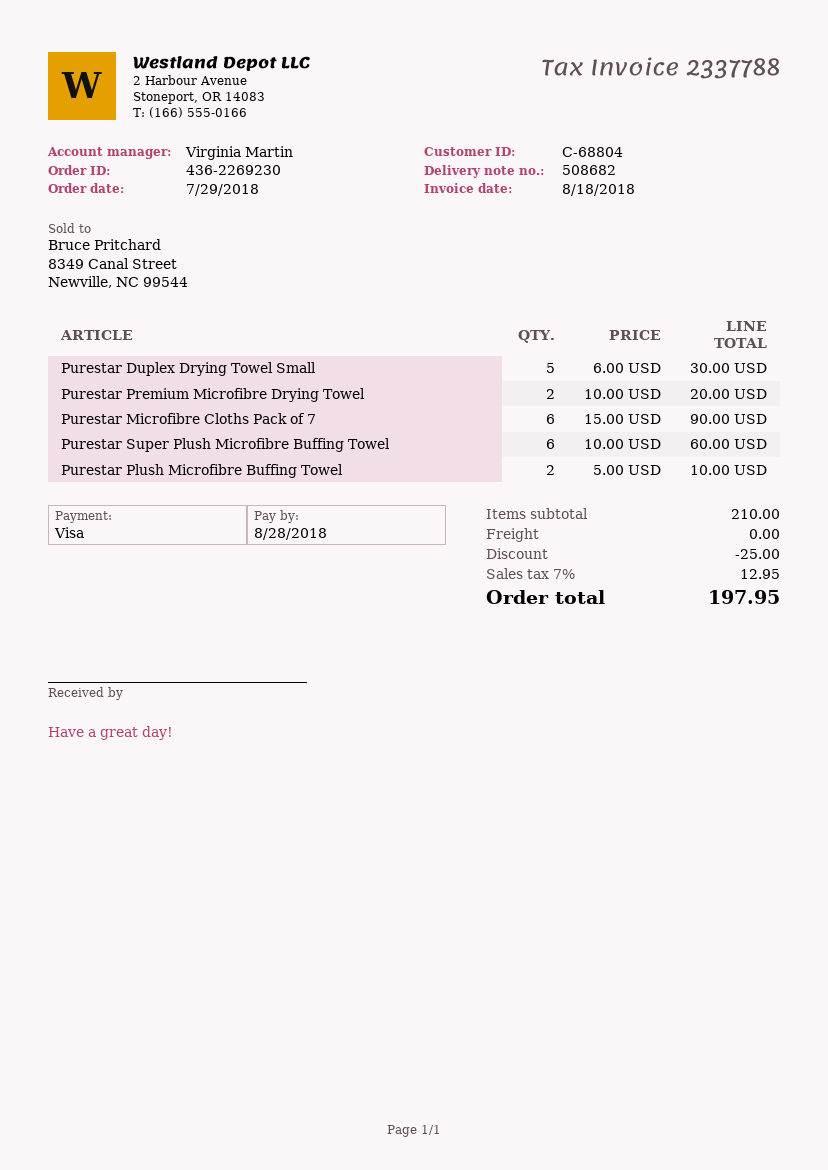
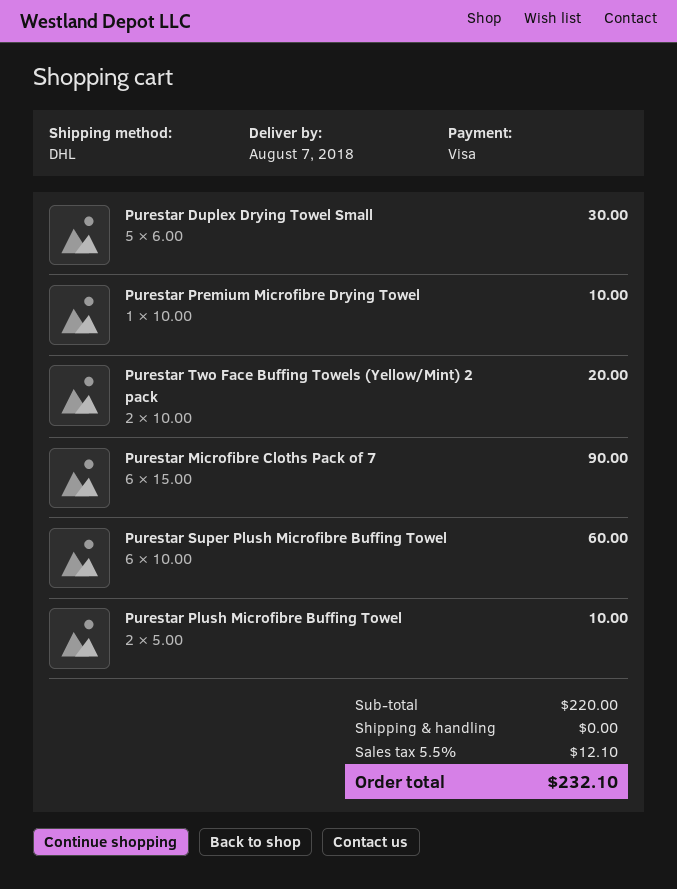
Purestar Premium Microfibre Drying Towel: 2 x 10.00 = 20.00 -> 1 x 10.00 = 10.00
Purestar Two Face Buffing Towels (Yellow/Mint) 2 pack: none -> 2 x 10.00 = 20.00
subtotal: 210.00 -> 220.00
discount: 25.00 -> none
tax: 7% = 12.95 -> 5.5% = 12.10
total: 197.95 -> 232.10

